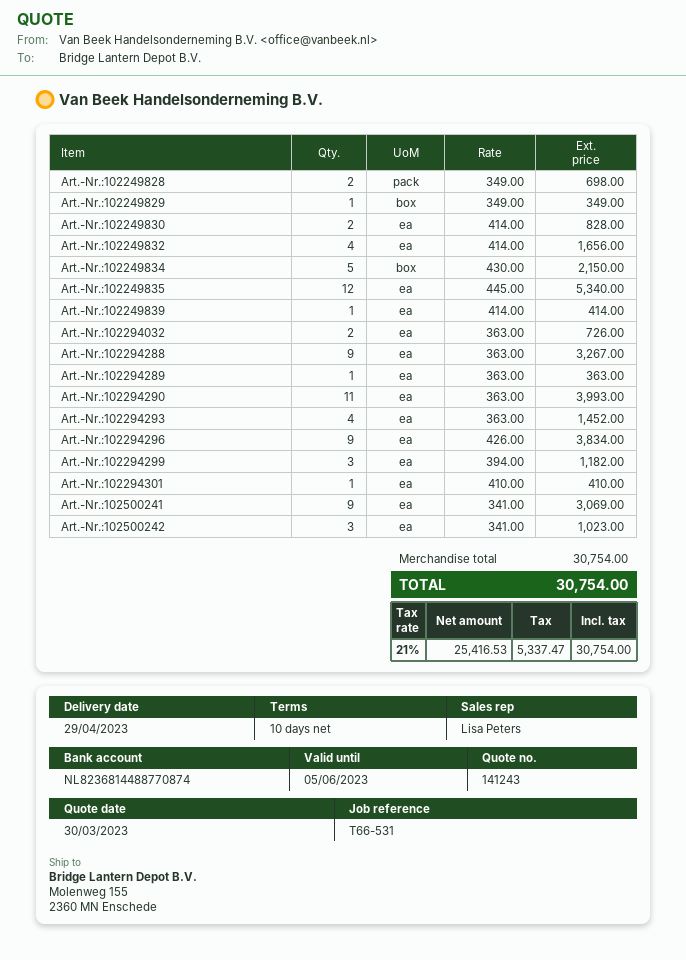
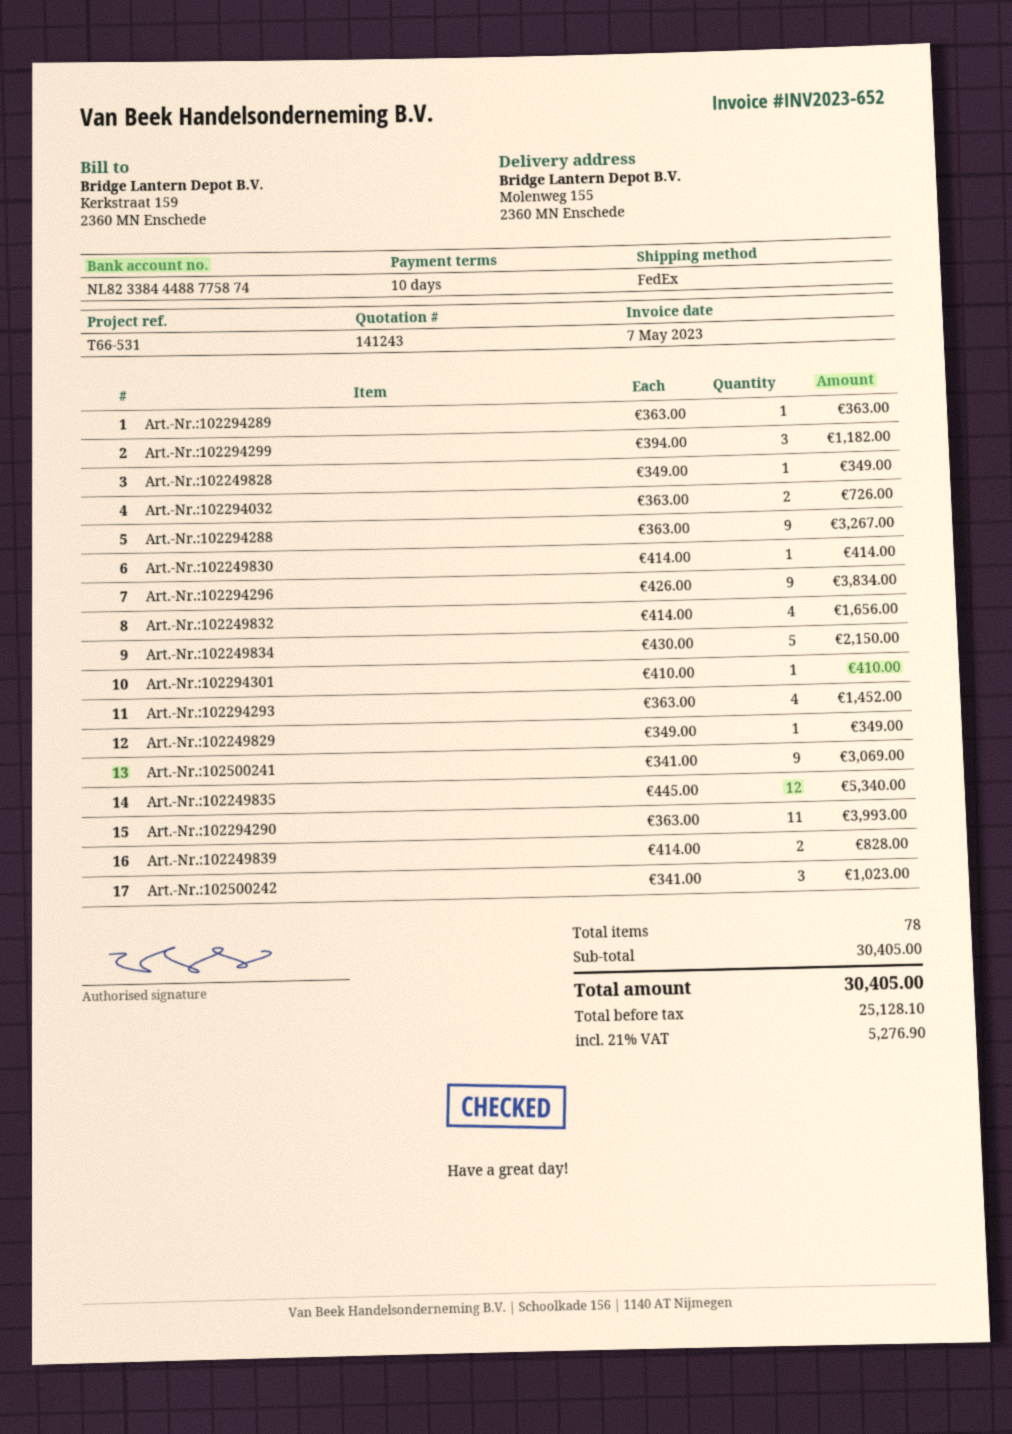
bank account: NL8236814488770874 -> NL8233844488775874
Art.-Nr.:102249828: 2 x 349.00 = 698.00 -> 1 x 349.00 = 349.00
Art.-Nr.:102249830: 2 x 414.00 = 828.00 -> 1 x 414.00 = 414.00
Art.-Nr.:102249839: 1 x 414.00 = 414.00 -> 2 x 414.00 = 828.00
subtotal: 30754.00 -> 30405.00
net: 25416.53 -> 25128.10
tax: 21% = 5337.47 -> 21% = 5276.90
total: 30754.00 -> 30405.00

